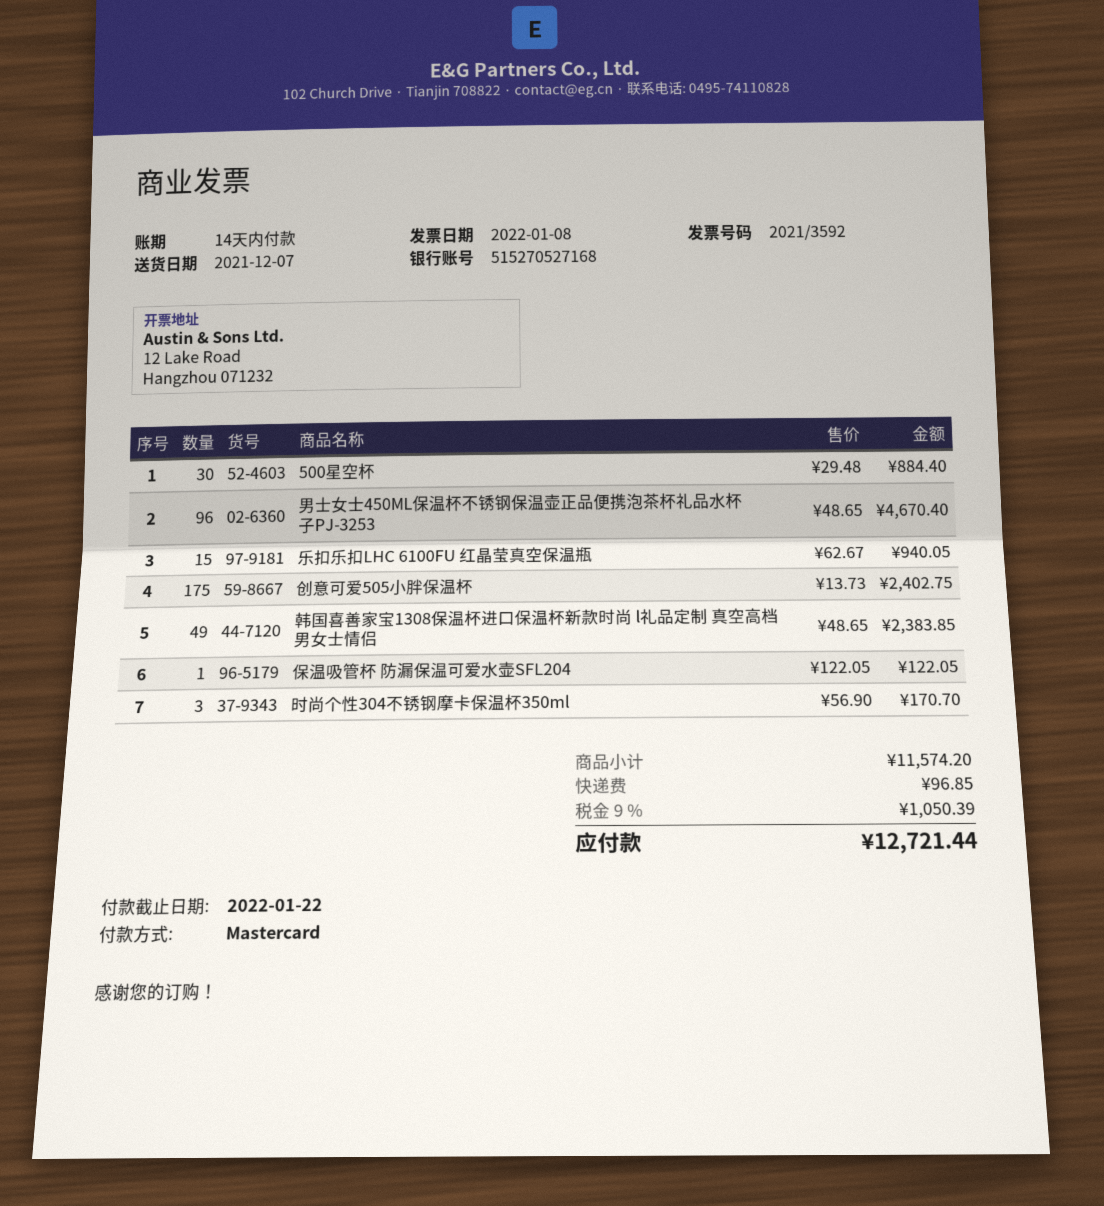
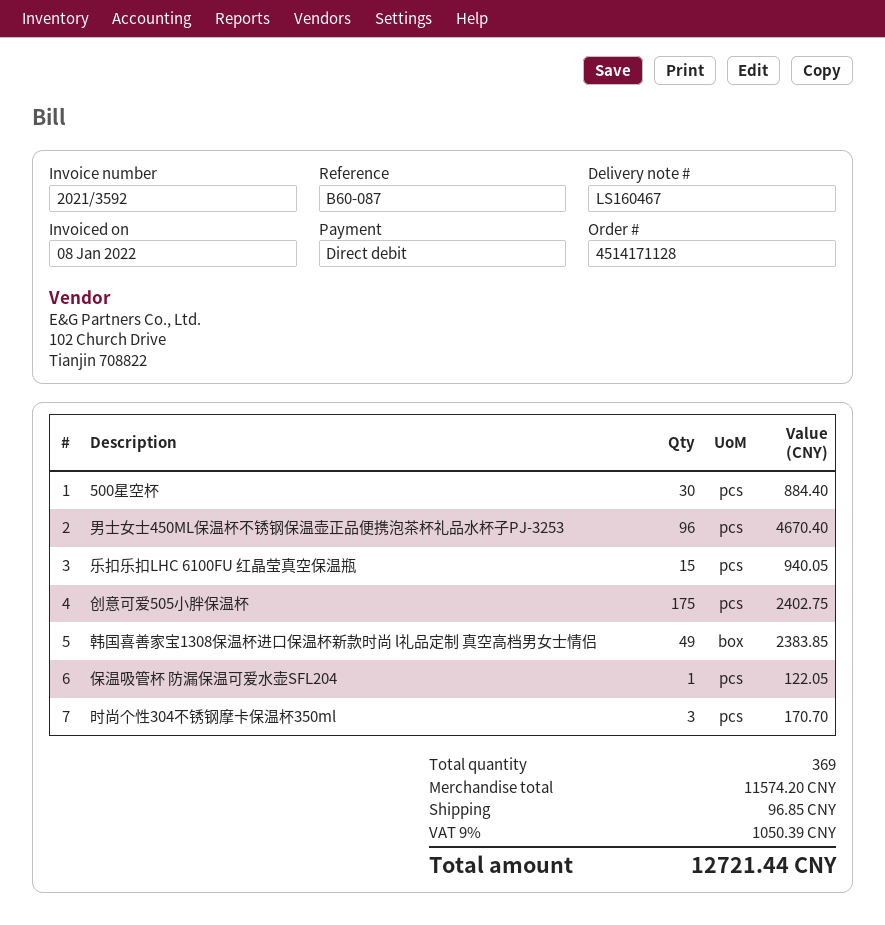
payment method: Mastercard -> direct debit

